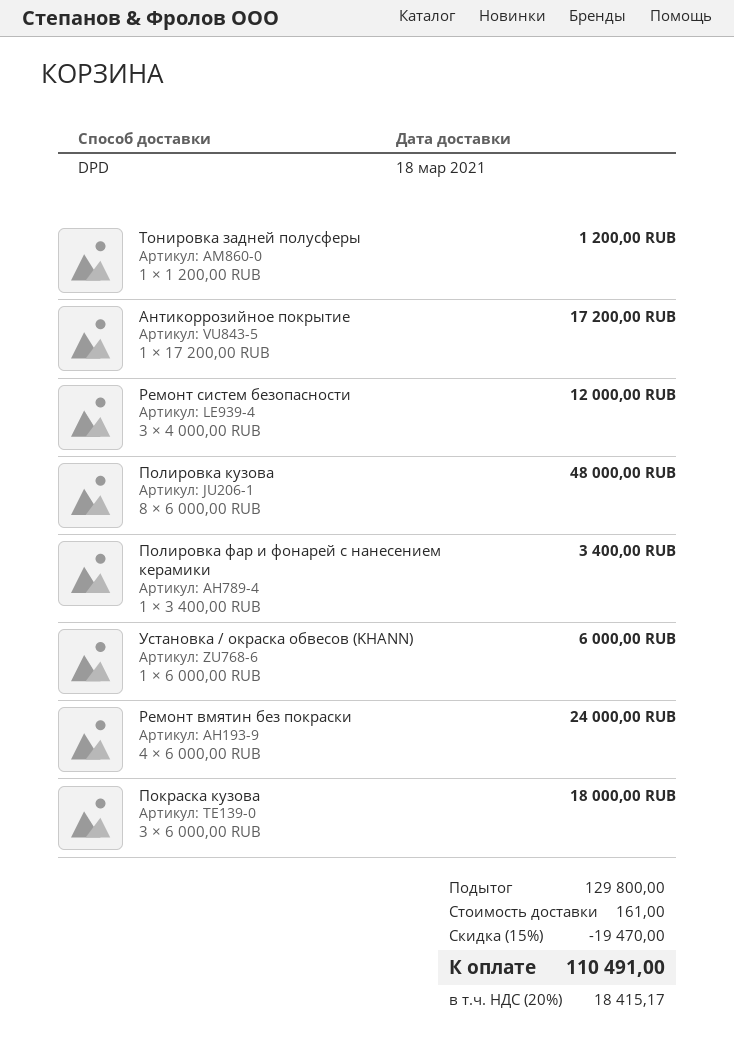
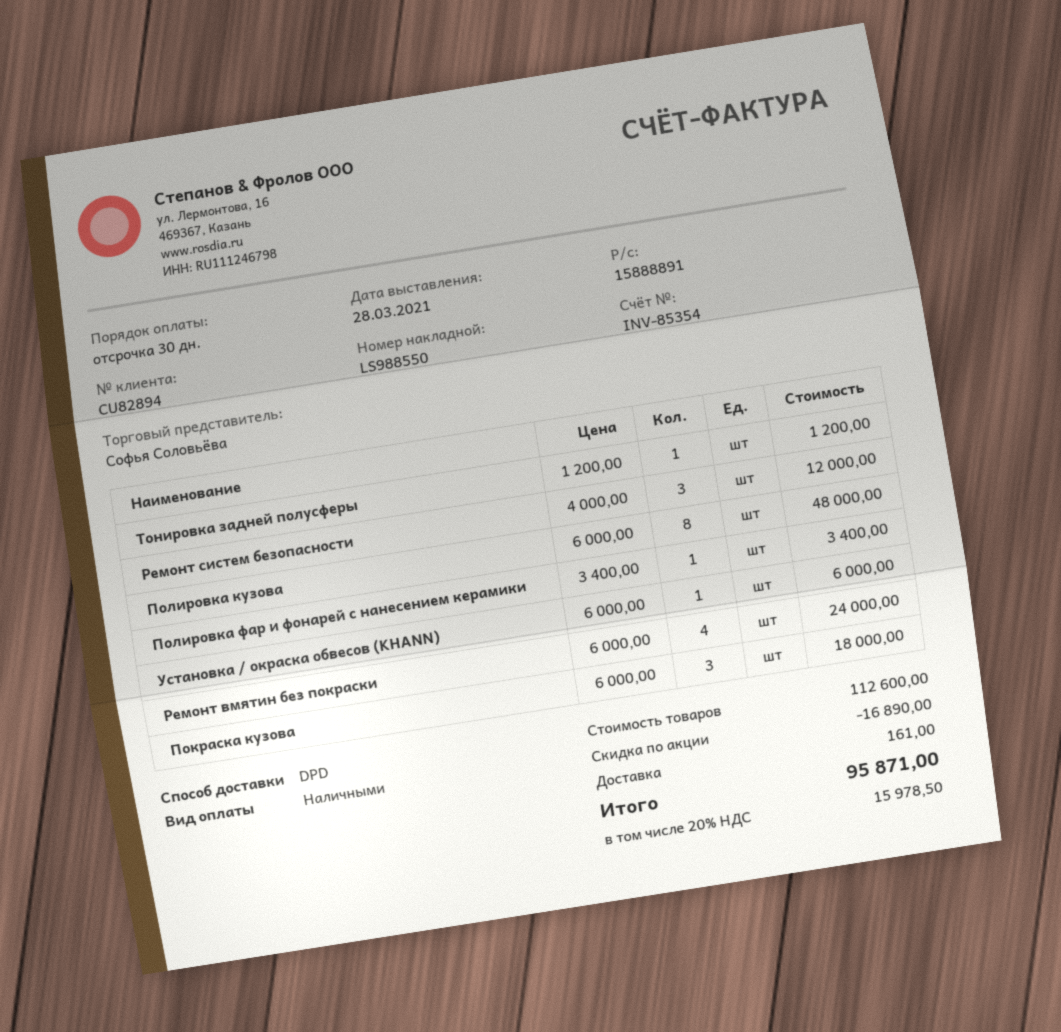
Антикоррозийное покрытие: 1 x 17200.00 = 17200.00 -> none
subtotal: 129800.00 -> 112600.00
discount: 19470.00 -> 16890.00
tax: 20% = 18415.17 -> 20% = 15978.50
total: 110491.00 -> 95871.00

